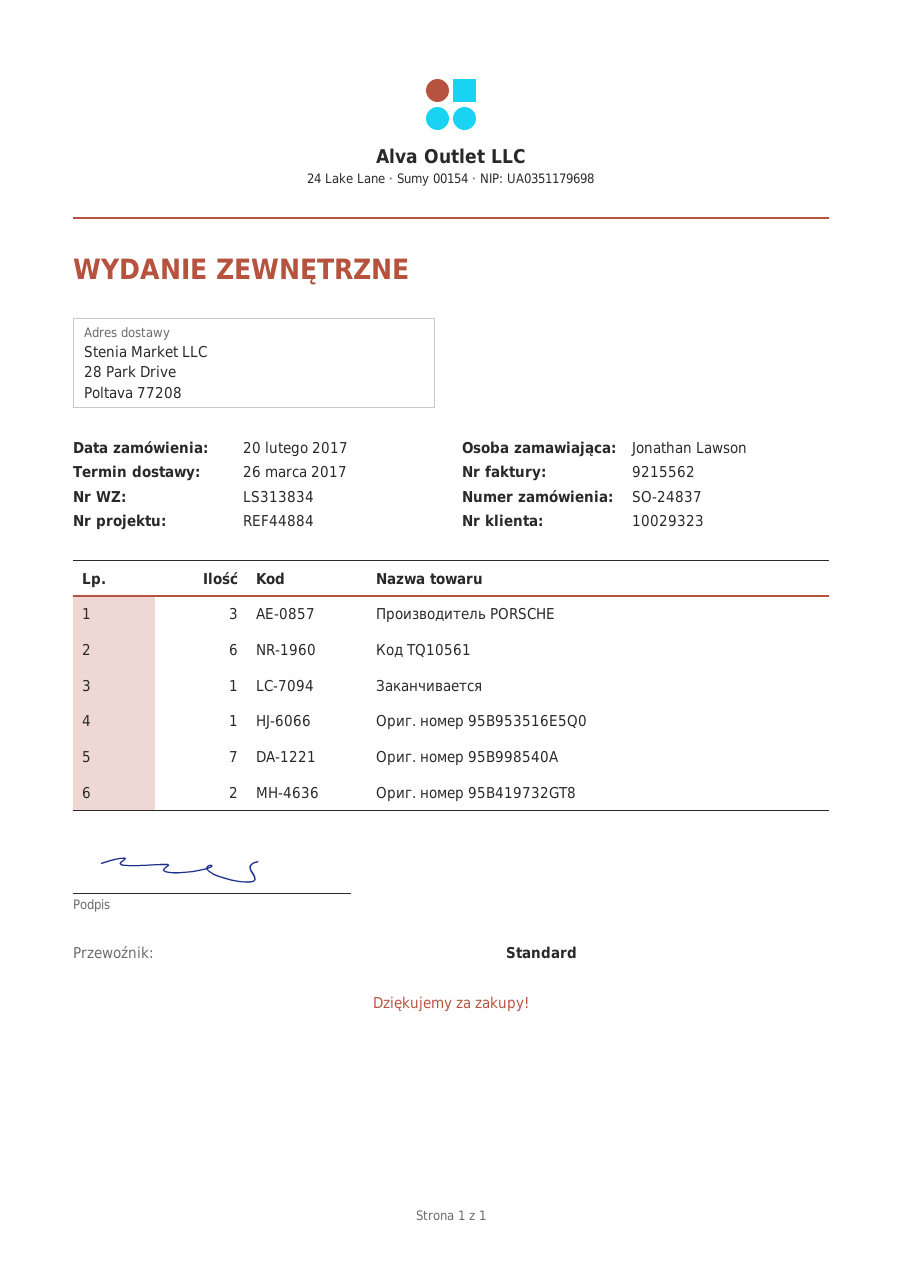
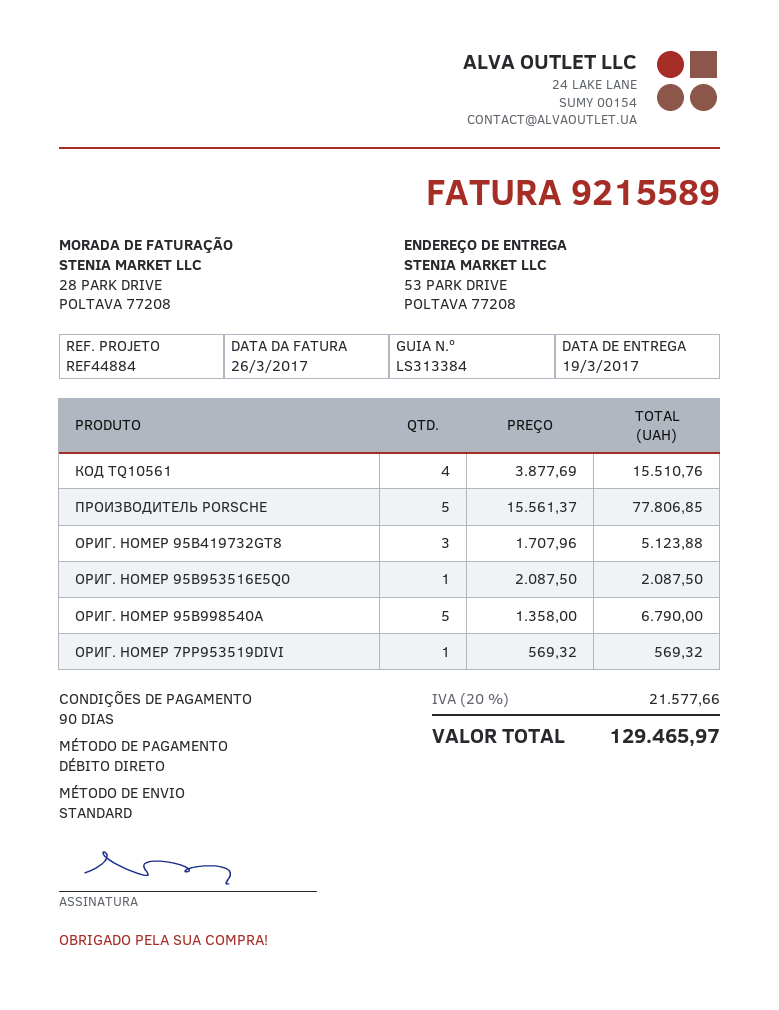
delivery note number: LS313834 -> LS313384
delivery date: 2017-03-26 -> 2017-03-19
invoice number: 9215562 -> 9215589
ship to: 28 Park Drive, Poltava 77208 -> 53 PARK DRIVE, POLTAVA 77208
Производитель PORSCHE: 3 -> 5
Код TQ10561: 6 -> 4
Заканчивается: 1 -> none
Ориг. номер 95B998540A: 7 -> 5
Ориг. номер 95B419732GT8: 2 -> 3
ОРИГ. НОМЕР 7PP953519DIVI: none -> 1

